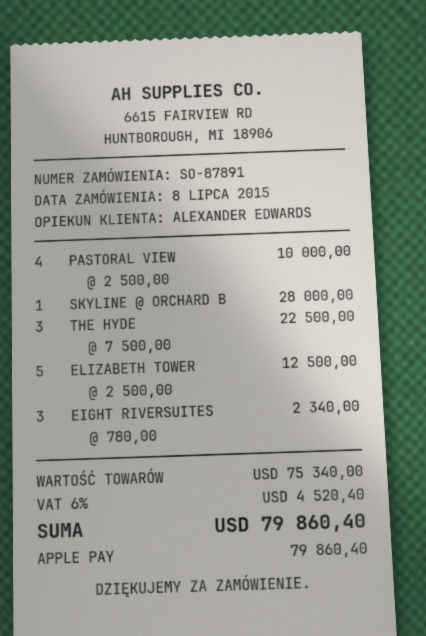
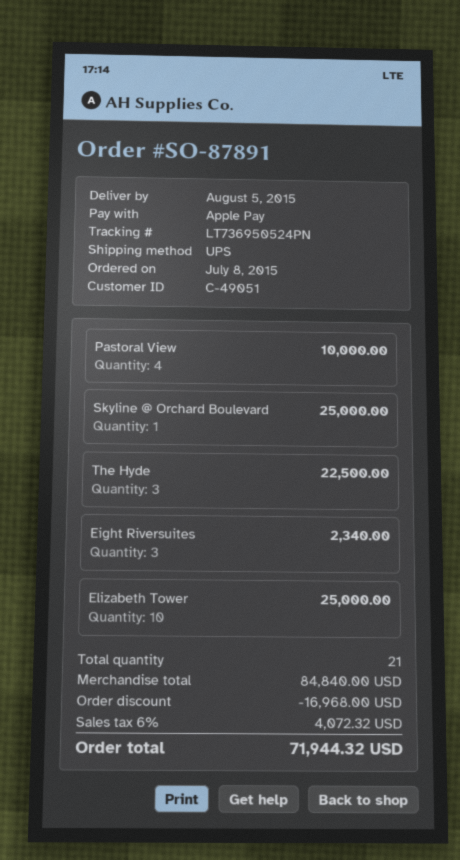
SKYLINE @ ORCHARD B: 1 for 28000.00 -> 1 for 25000.00
ELIZABETH TOWER: 5 for 12500.00 -> 10 for 25000.00
subtotal: 75340.00 -> 84840.00
discount: none -> 16968.00
tax: 6% = 4520.40 -> 6% = 4072.32
total: 79860.40 -> 71944.32

